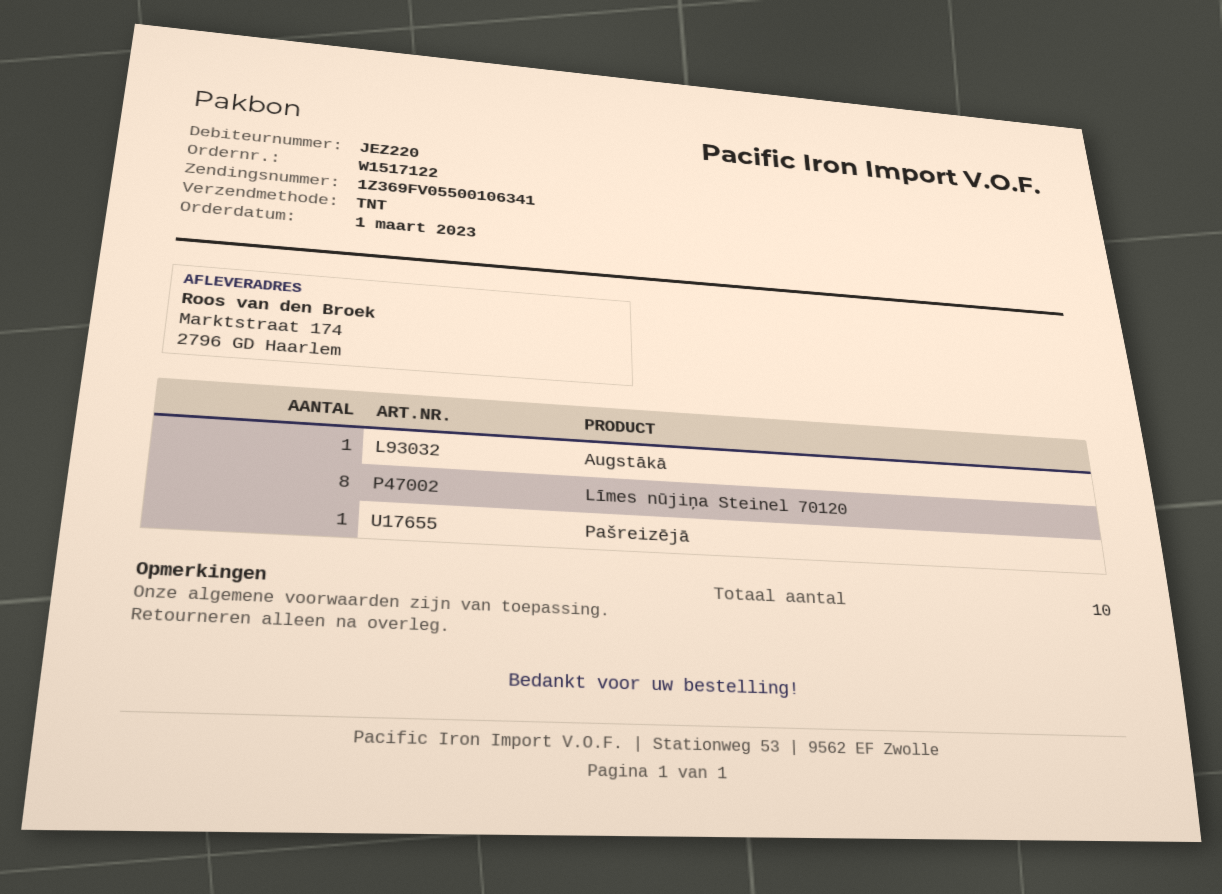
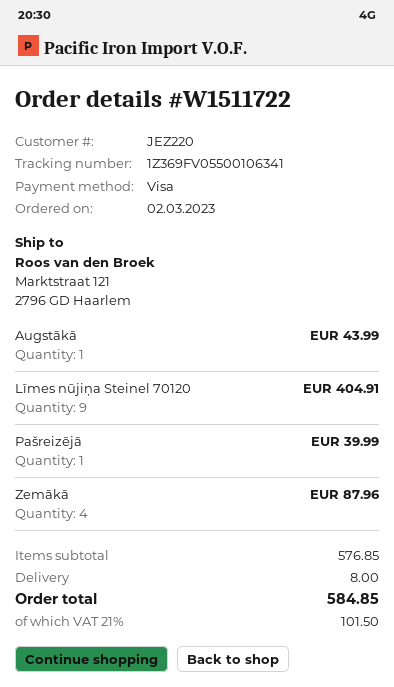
order number: W1517122 -> W1511722
order date: 2023-03-01 -> 2023-03-02
ship to: Marktstraat 174, 2796 GD Haarlem -> Marktstraat 121, 2796 GD Haarlem
Līmes nūjiņa Steinel 70120: 8 -> 9
Zemākā: none -> 4

